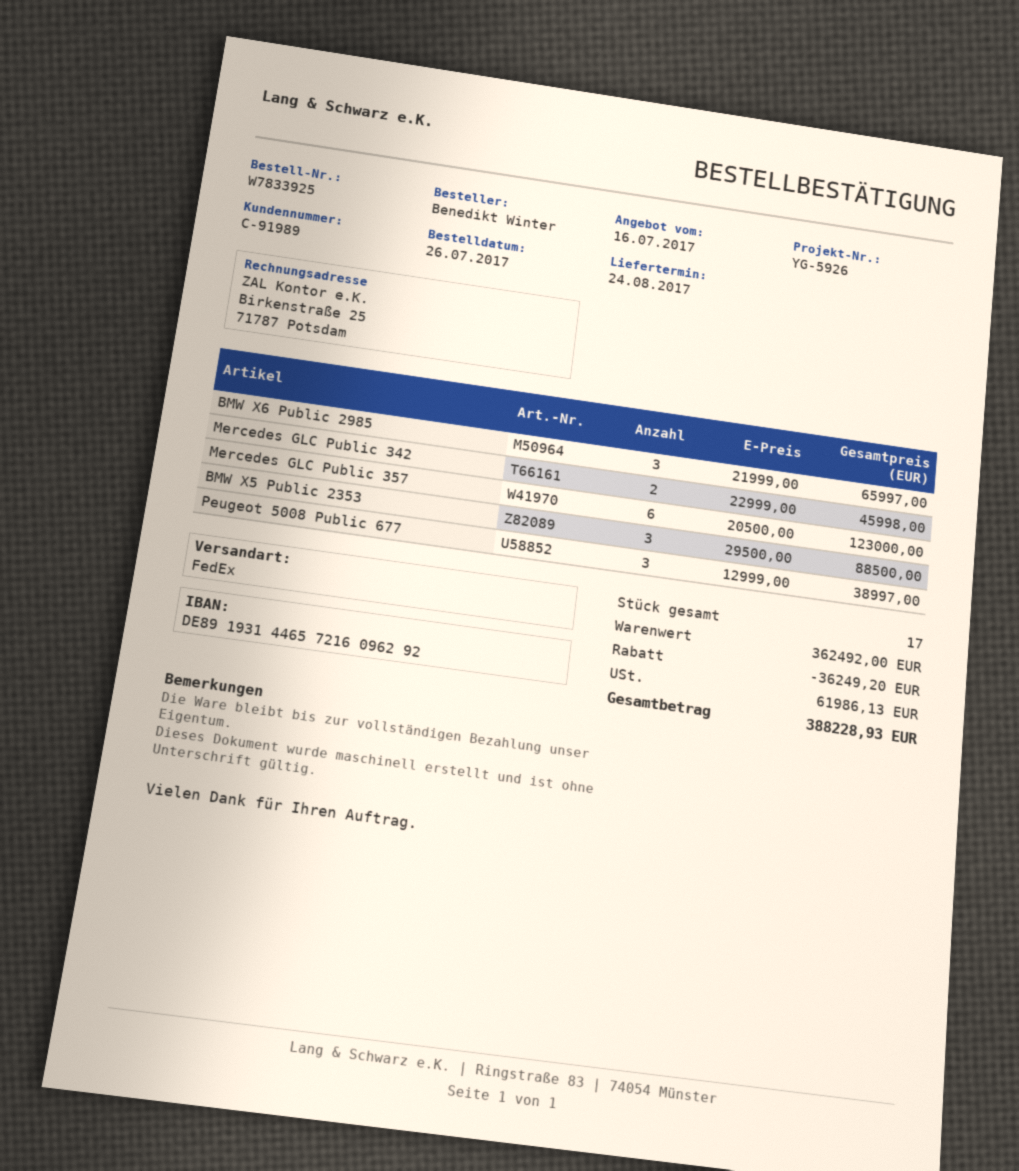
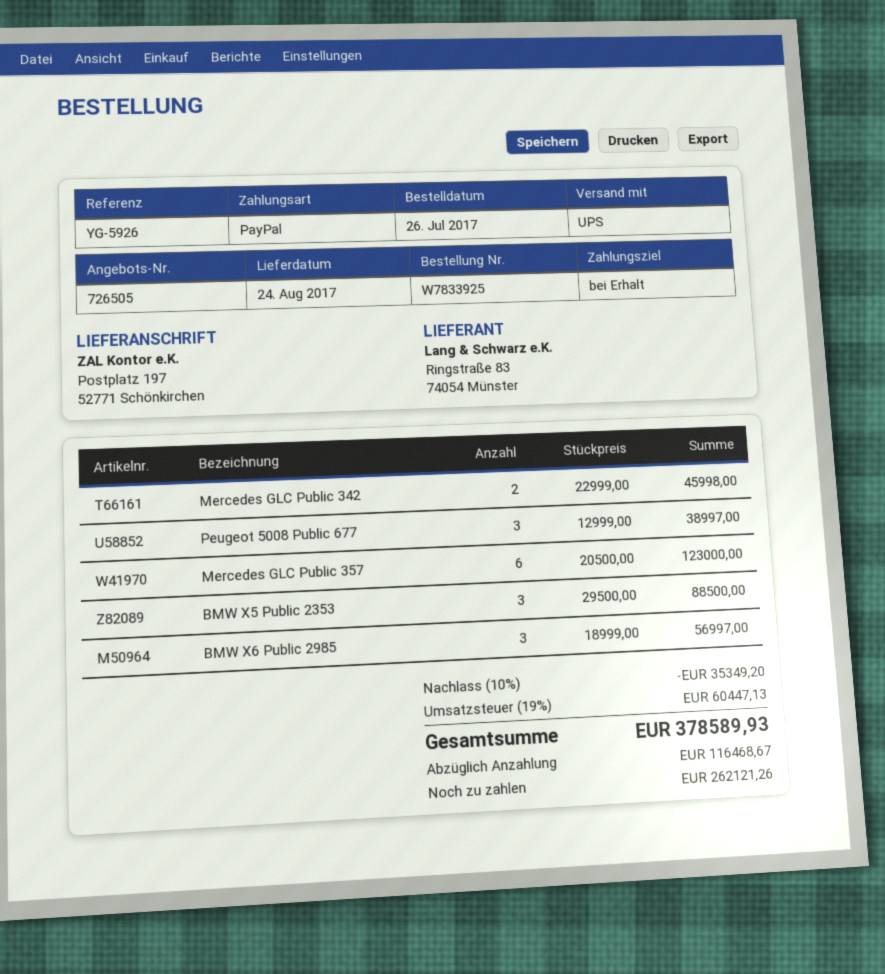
shipping method: FedEx -> UPS
BMW X6 Public 2985: 3 x 21999.00 = 65997.00 -> 3 x 18999.00 = 56997.00
discount: 36249.20 -> 35349.20
tax: 61986.13 -> 60447.13
total: 388228.93 -> 378589.93

